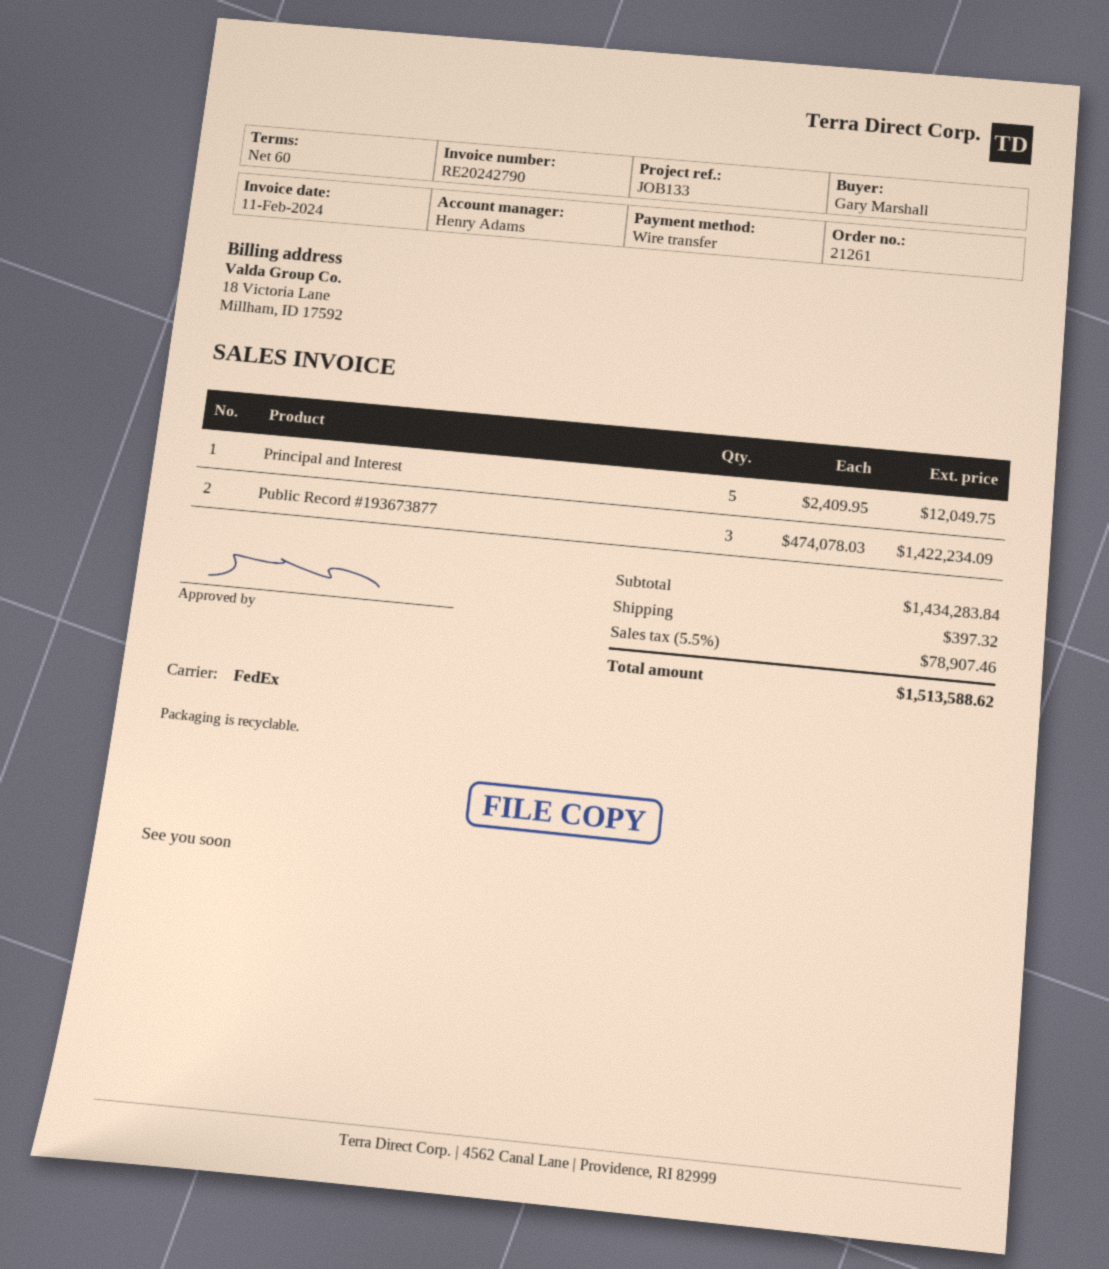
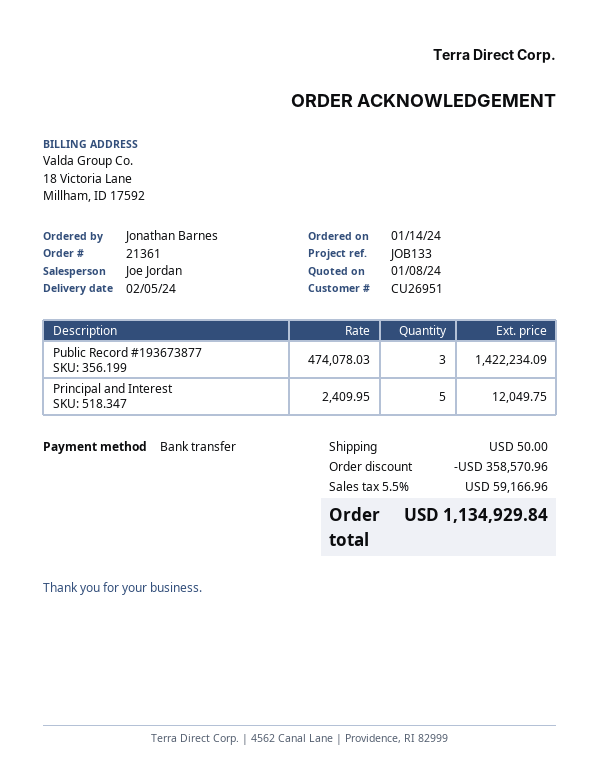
order number: 21261 -> 21361
ordered by: Gary Marshall -> Jonathan Barnes
sales rep: Henry Adams -> Joe Jordan
discount: none -> 358570.96
shipping: 397.32 -> 50.00
tax: 5.5% = 78907.46 -> 5.5% = 59166.96
total: 1513588.62 -> 1134929.84

